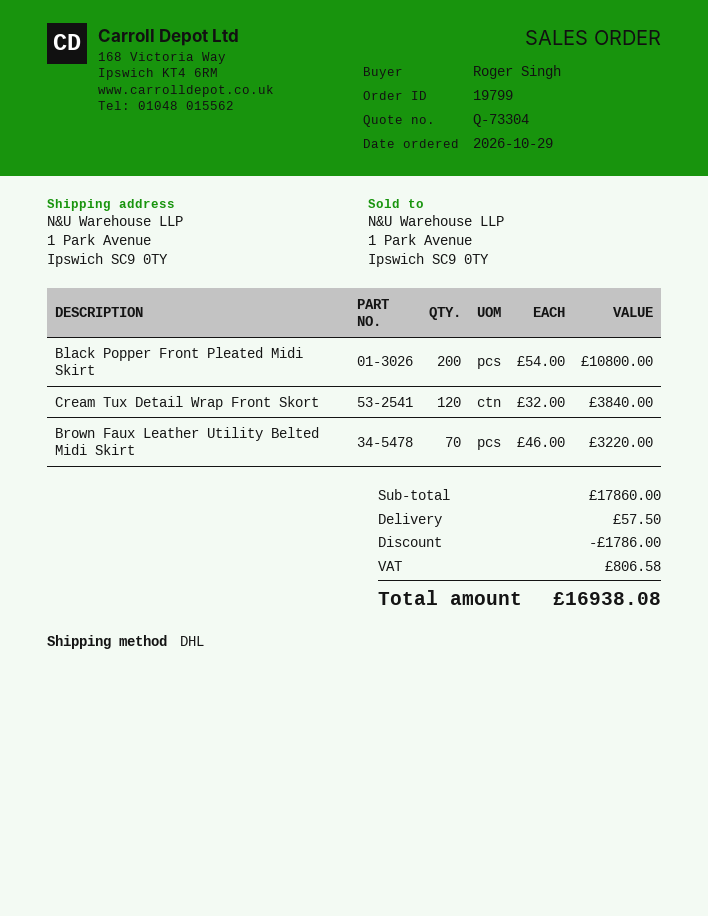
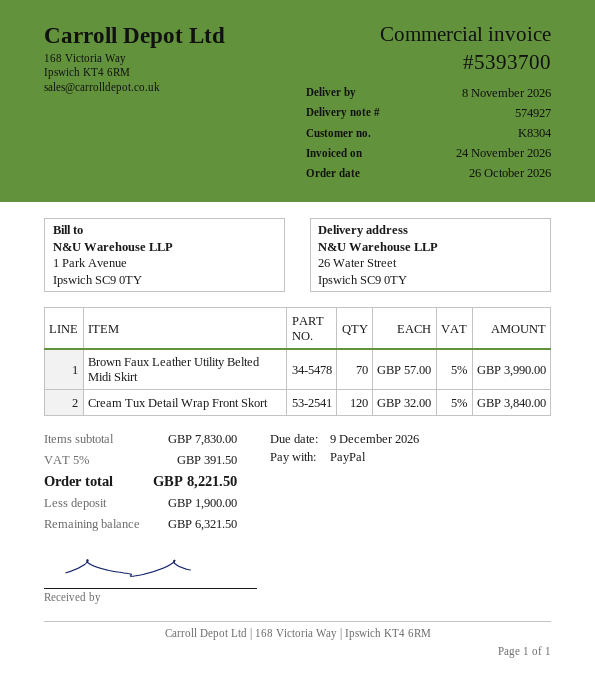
order date: 2026-10-29 -> 2026-10-26
ship to: 1 Park Avenue, Ipswich SC9 0TY -> 26 Water Street, Ipswich SC9 0TY
Black Popper Front Pleated Midi Skirt: 200 x 54.00 = 10800.00 -> none
Brown Faux Leather Utility Belted Midi Skirt: 70 x 46.00 = 3220.00 -> 70 x 57.00 = 3990.00
subtotal: 17860.00 -> 7830.00
discount: 1786.00 -> none
shipping: 57.50 -> none
tax: 806.58 -> 391.50
total: 16938.08 -> 8221.50

